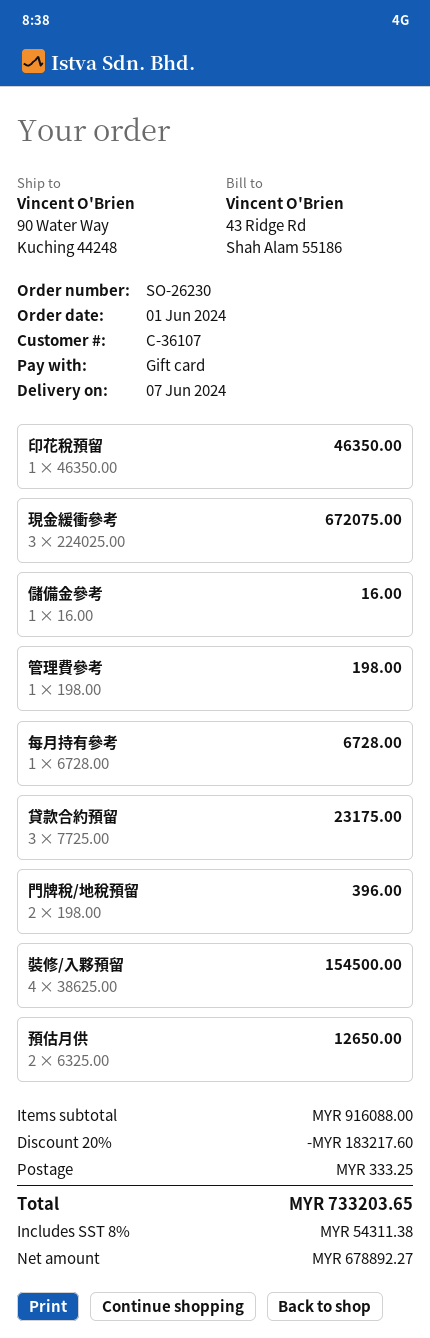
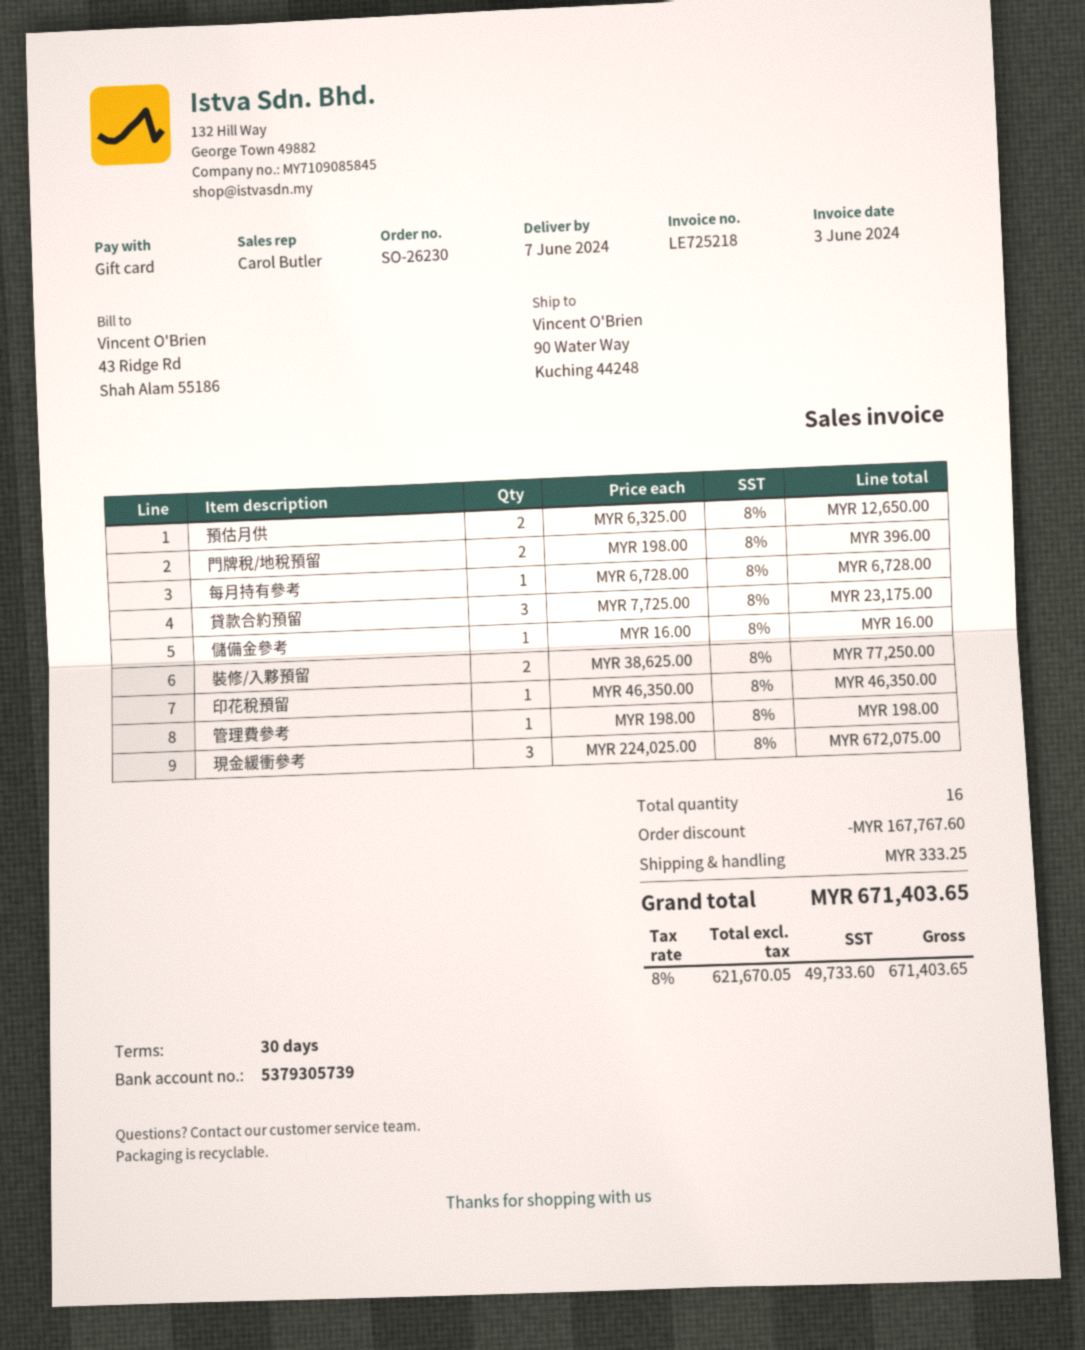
裝修/入夥預留: 4 x 38625.00 = 154500.00 -> 2 x 38625.00 = 77250.00
discount: 183217.60 -> 167767.60
net: 678892.27 -> 621670.05
tax: 8% = 54311.38 -> 8% = 49733.60
total: 733203.65 -> 671403.65

